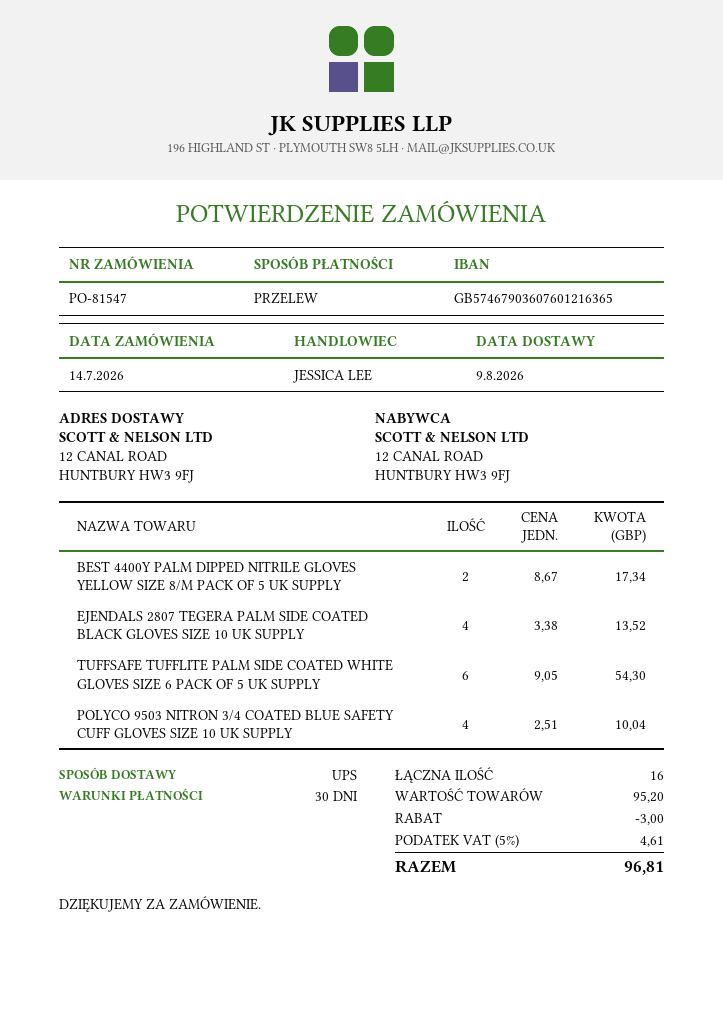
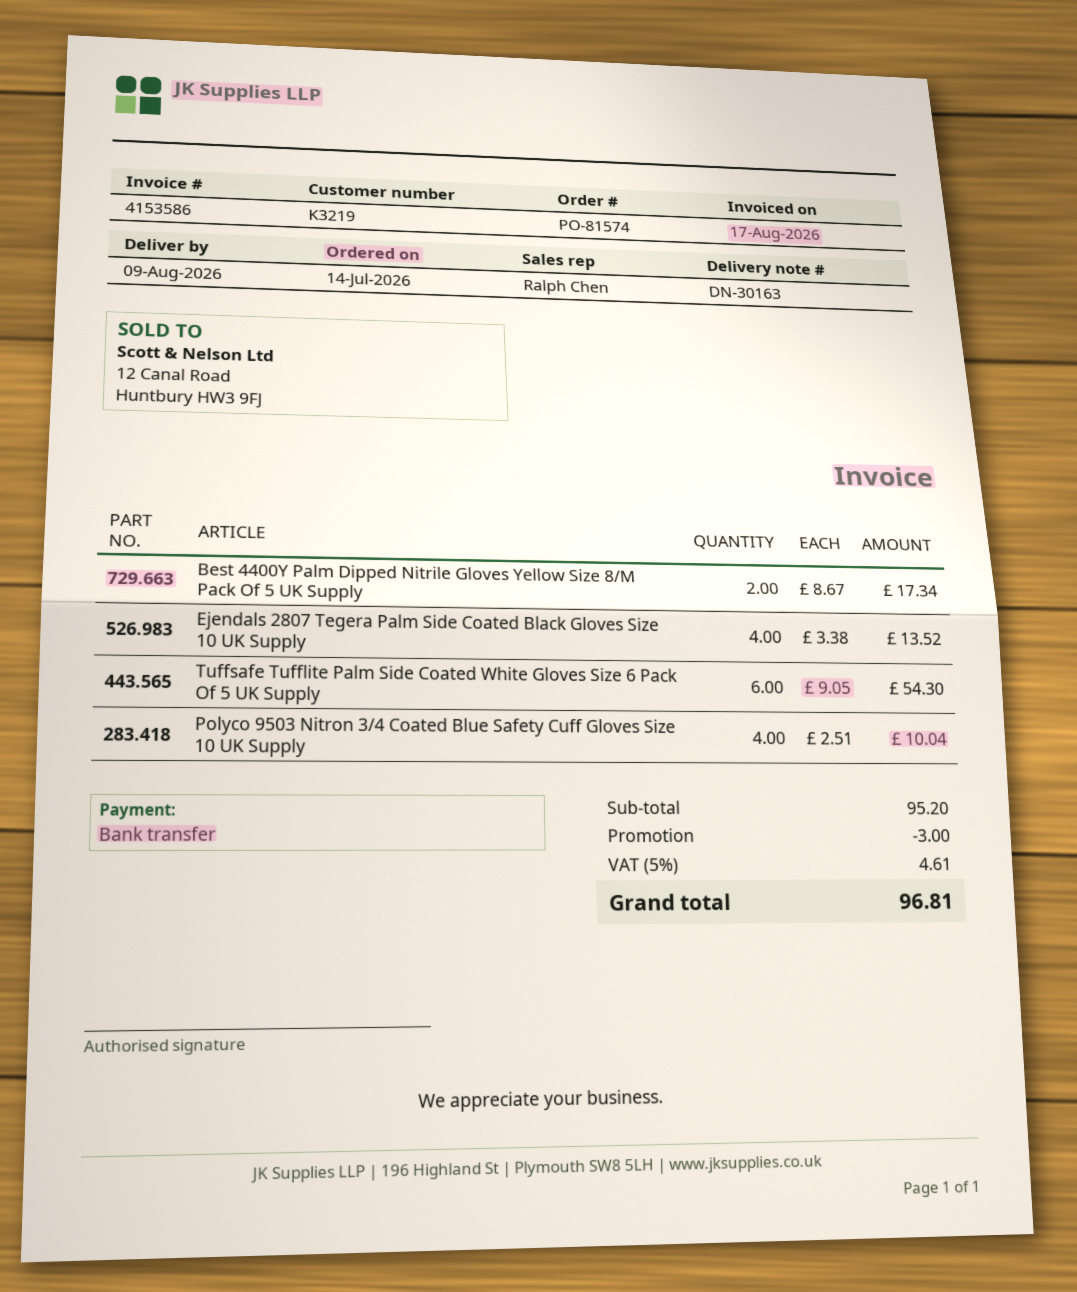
order number: PO-81547 -> PO-81574
sales rep: JESSICA LEE -> Ralph Chen

